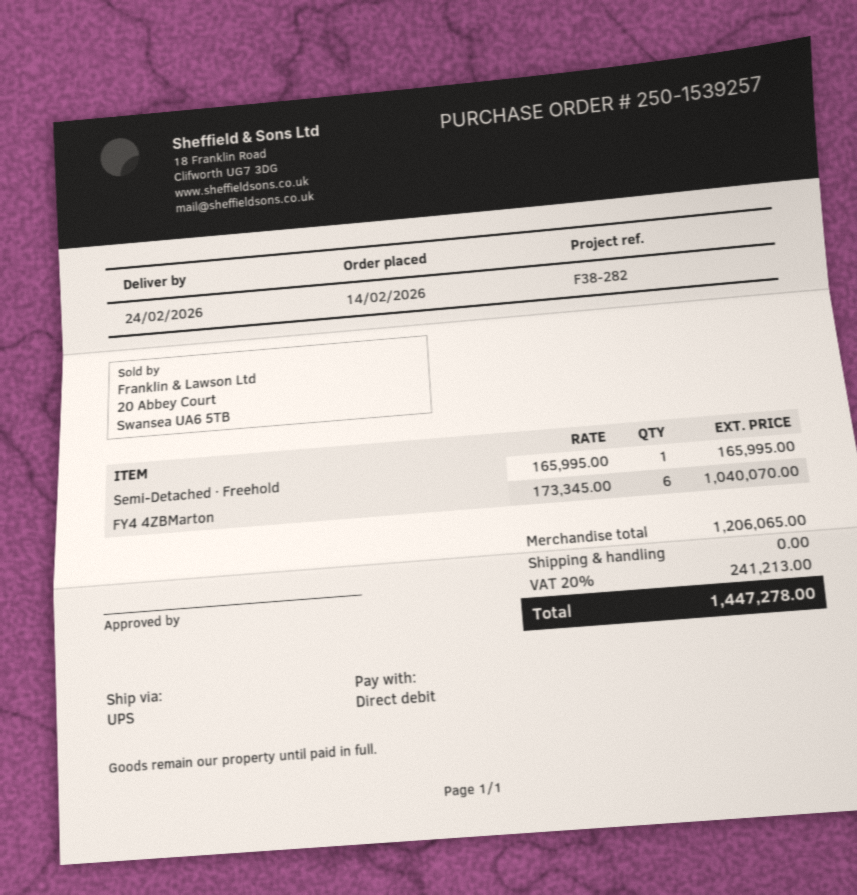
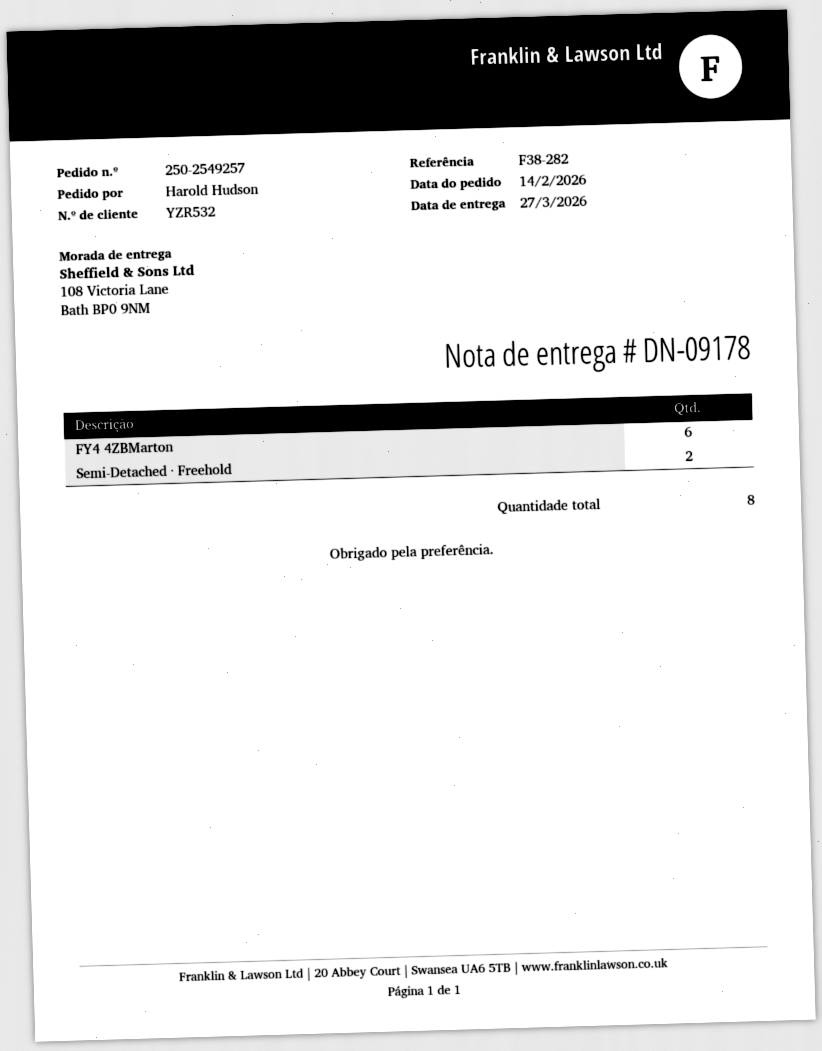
order number: 250-1539257 -> 250-2549257
delivery date: 2026-02-24 -> 2026-03-27
Semi-Detached · Freehold: 1 -> 2

